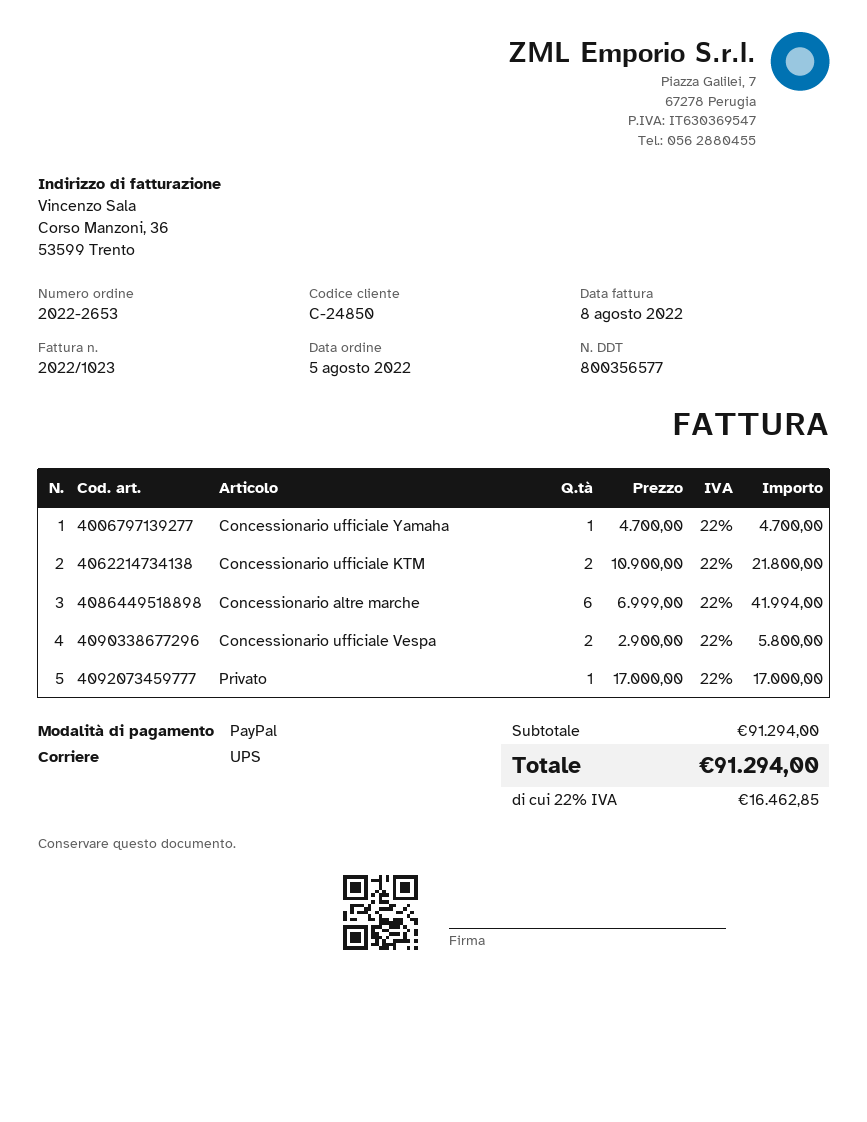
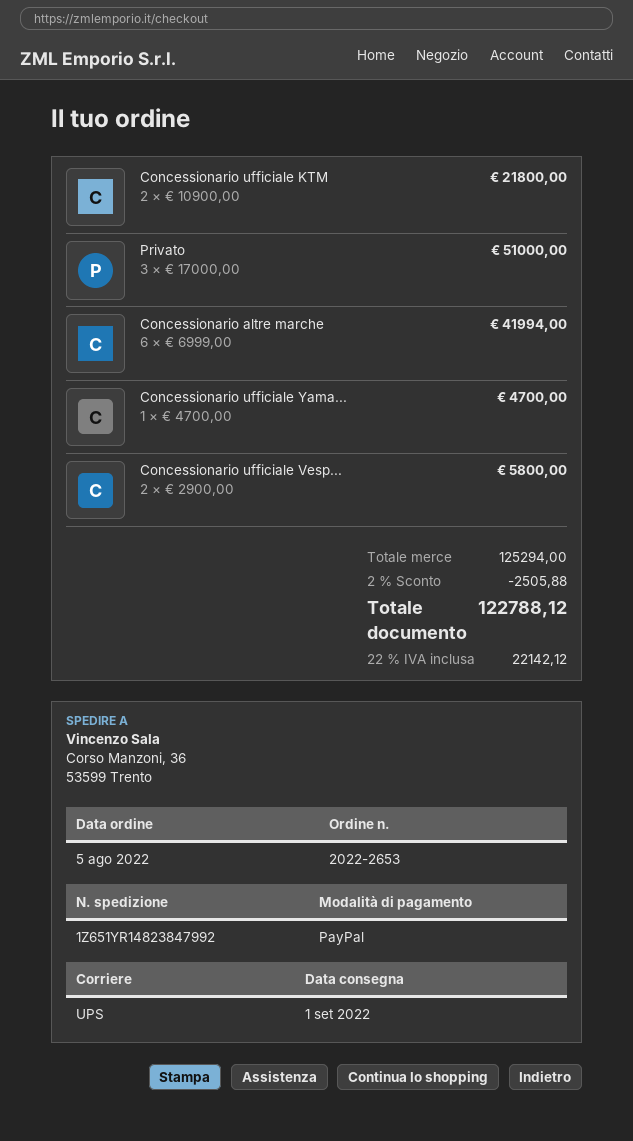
Privato: 1 x 17000.00 = 17000.00 -> 3 x 17000.00 = 51000.00
subtotal: 91294.00 -> 125294.00
discount: none -> 2% = 2505.88
tax: 22% = 16462.85 -> 22% = 22142.12
total: 91294.00 -> 122788.12

